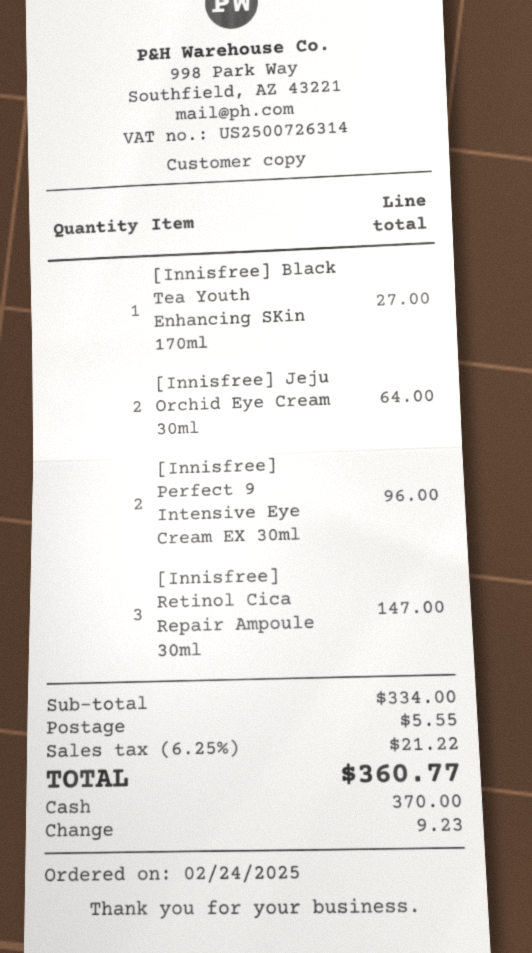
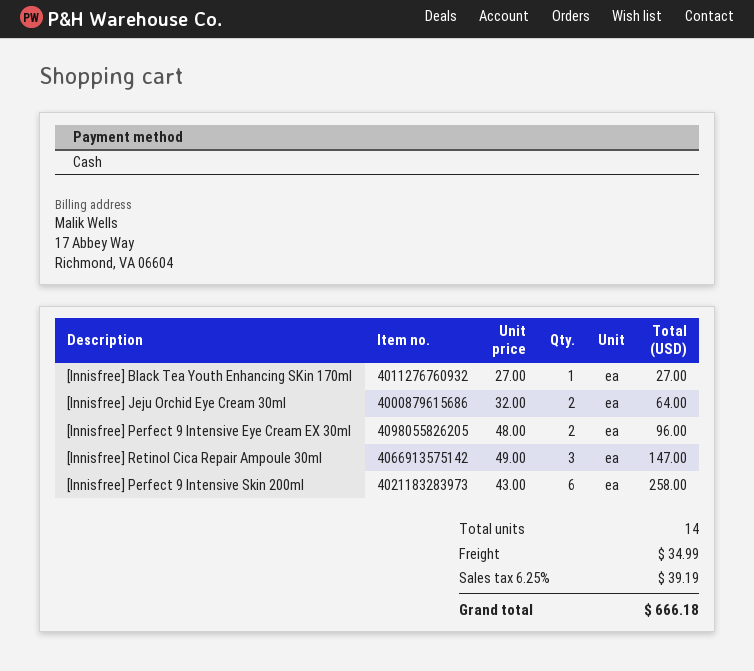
[Innisfree] Perfect 9 Intensive Skin 200ml: none -> 6 for 258.00
shipping: 5.55 -> 34.99
tax: 6.25% = 21.22 -> 6.25% = 39.19
total: 360.77 -> 666.18

